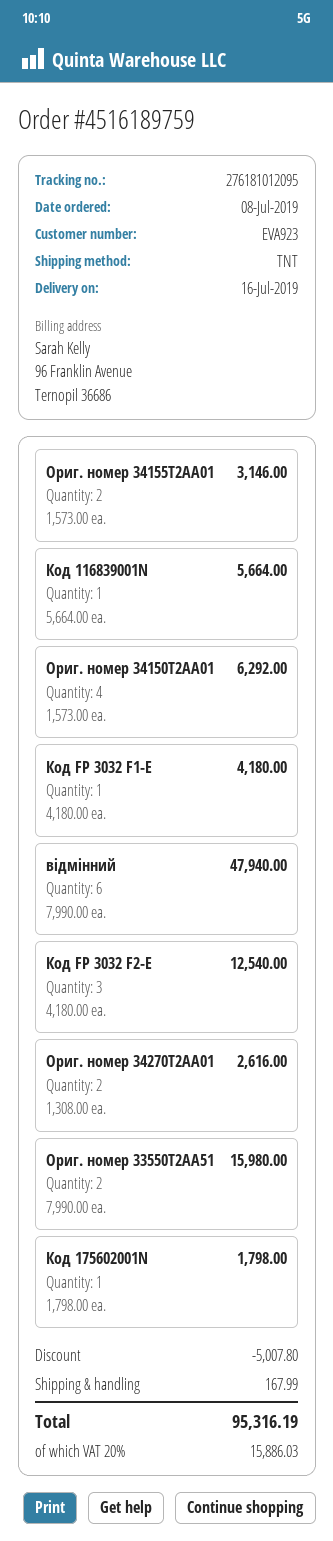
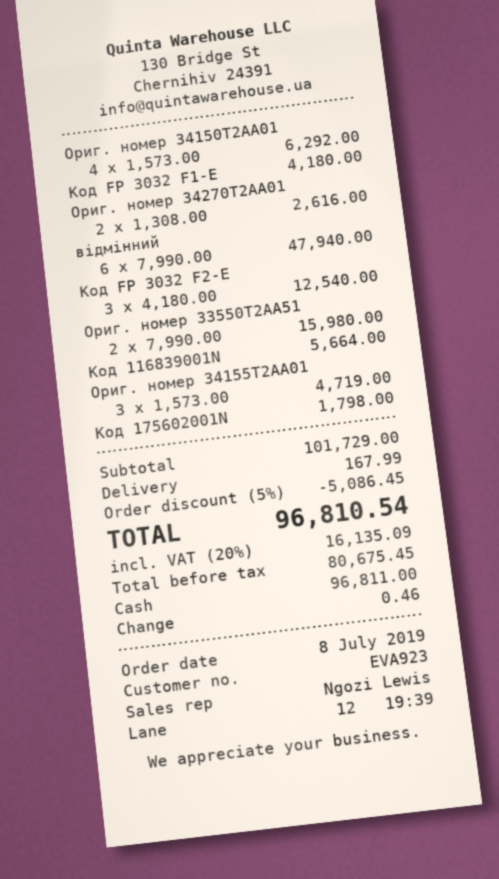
Ориг. номер 34155T2AA01: 2 x 1573.00 = 3146.00 -> 3 x 1573.00 = 4719.00
discount: 5007.80 -> 5086.45
tax: 20% = 15886.03 -> 20% = 16135.09
total: 95316.19 -> 96810.54

